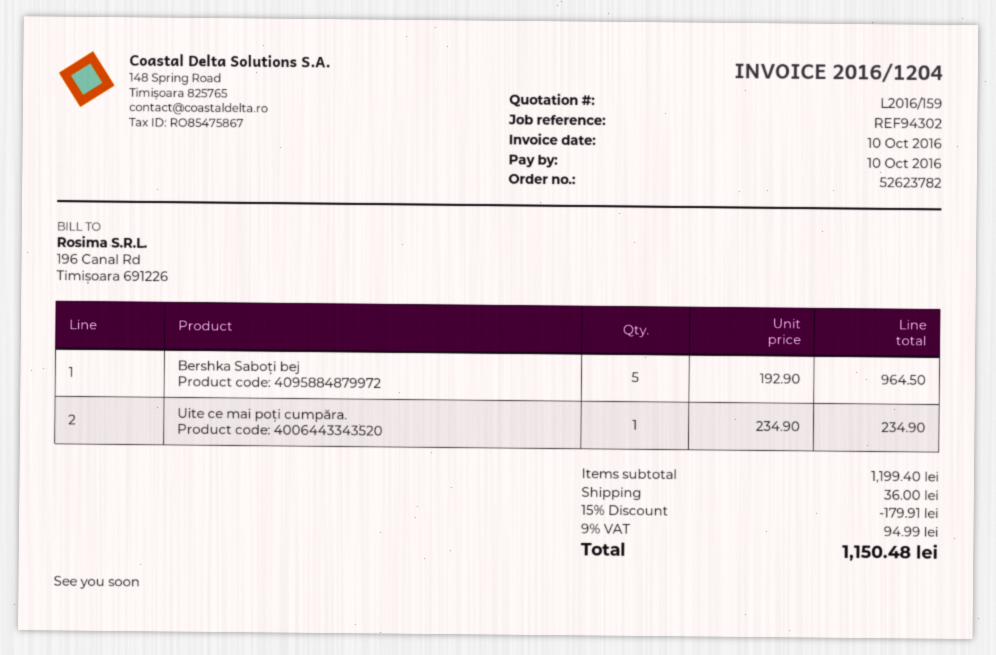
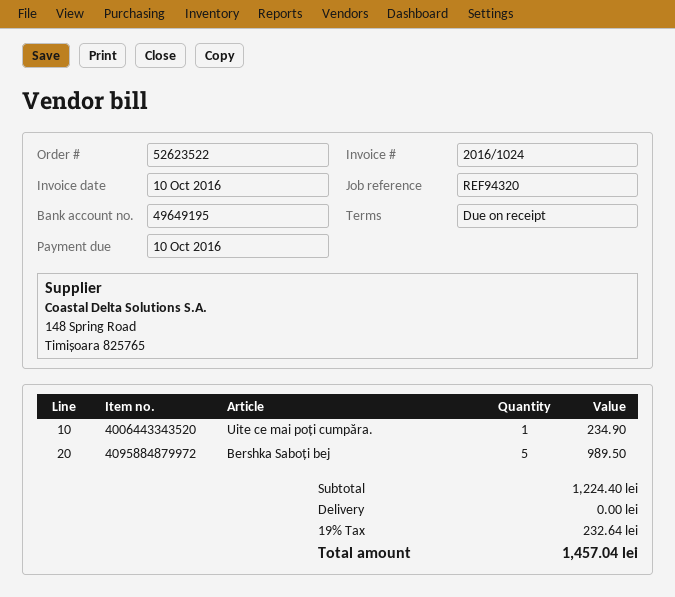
order number: 52623782 -> 52623522
invoice number: 2016/1204 -> 2016/1024
reference: REF94302 -> REF94320
Bershka Saboți bej: 5 for 964.50 -> 5 for 989.50
subtotal: 1199.40 -> 1224.40
discount: 15% = 179.91 -> none
shipping: 36.00 -> 0.00
tax: 9% = 94.99 -> 19% = 232.64
total: 1150.48 -> 1457.04

